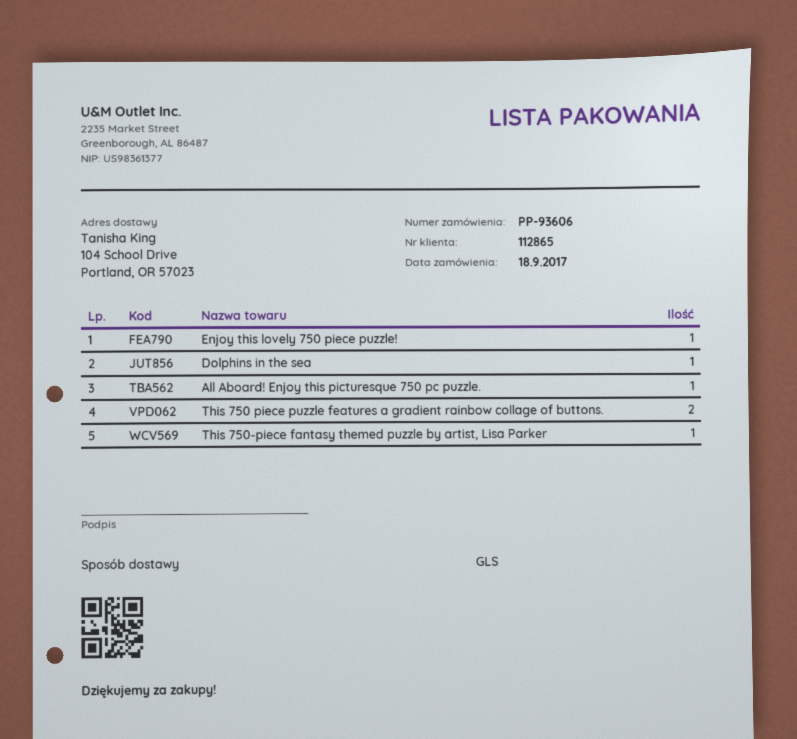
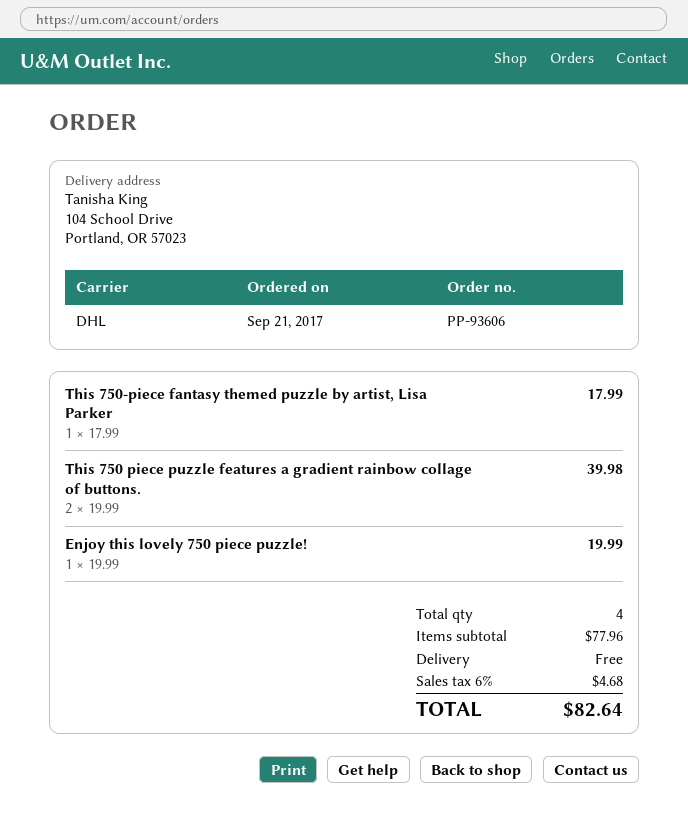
order date: 2017-09-18 -> 2017-09-21
shipping method: GLS -> DHL
Dolphins in the sea: 1 -> none
All Aboard! Enjoy this picturesque 750 pc puzzle.: 1 -> none

